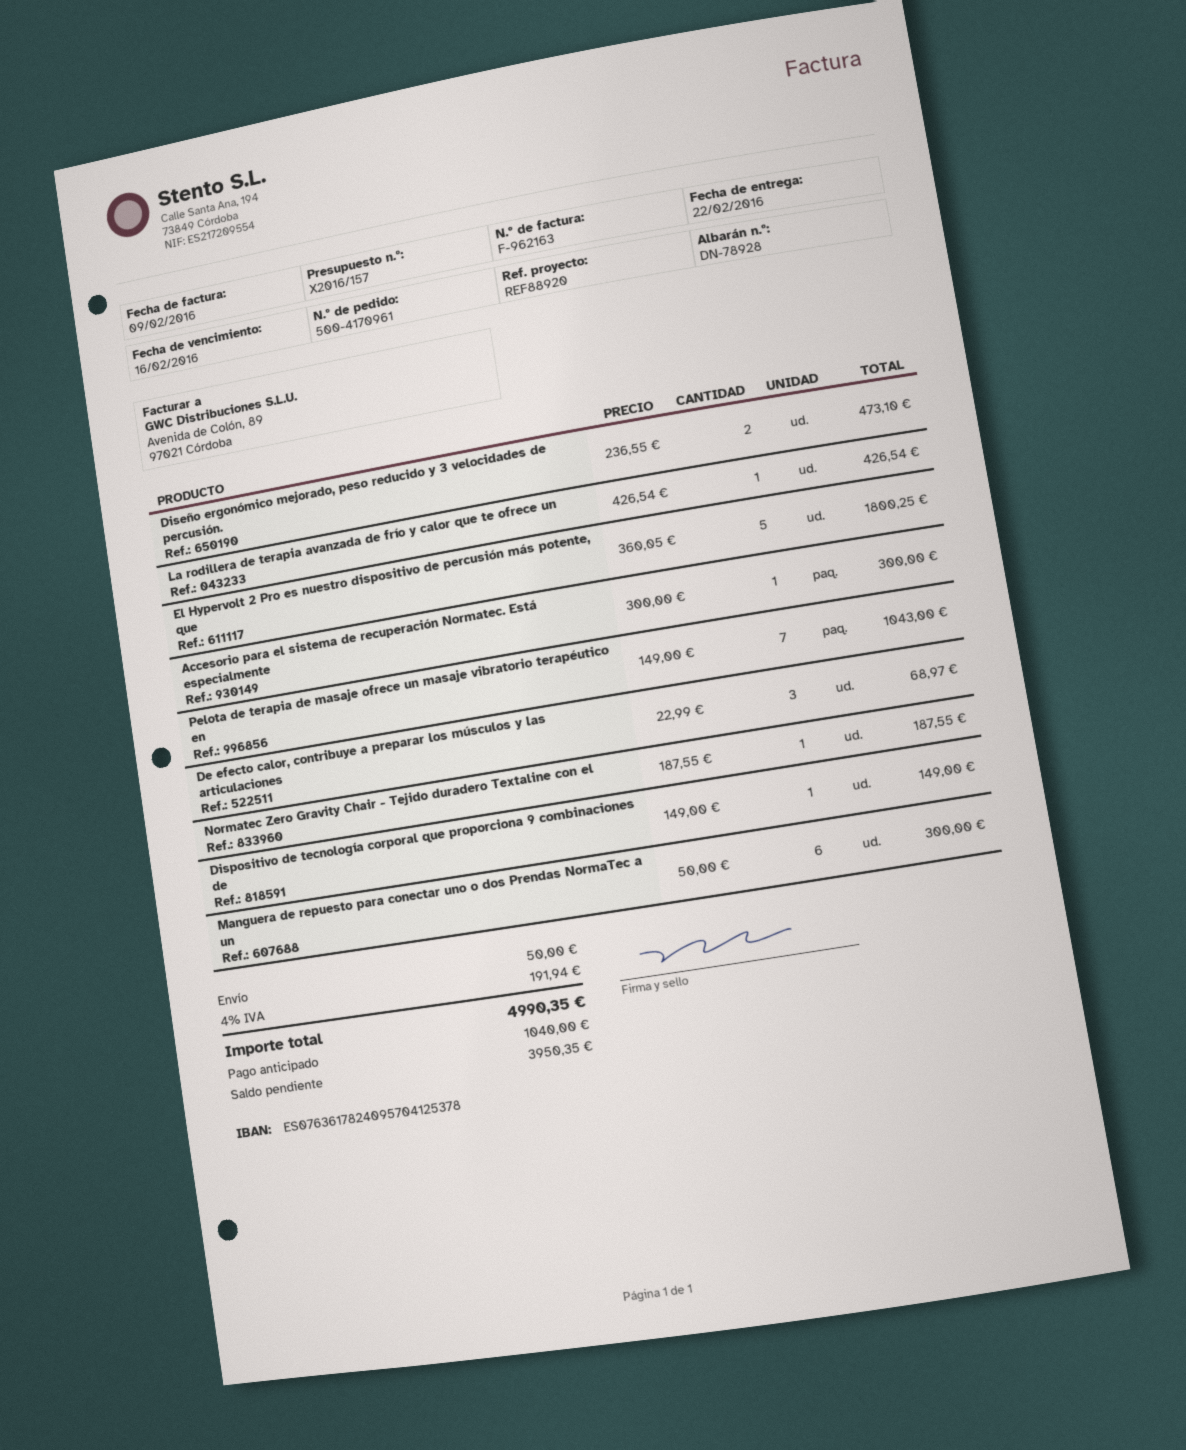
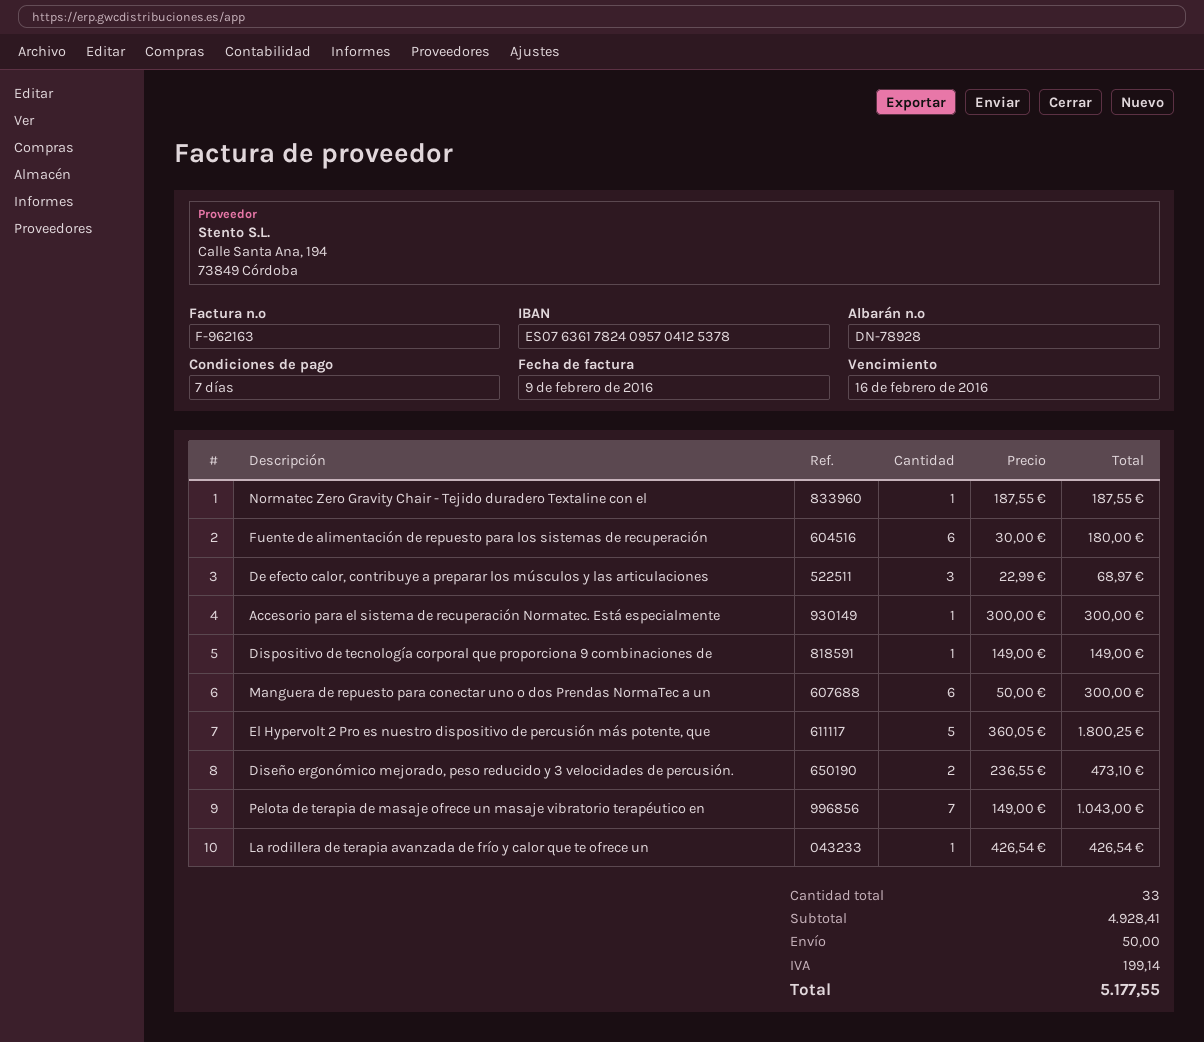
Fuente de alimentación de repuesto para los sistemas de recuperación: none -> 6 x 30.00 = 180.00
tax: 191.94 -> 199.14
total: 4990.35 -> 5177.55

